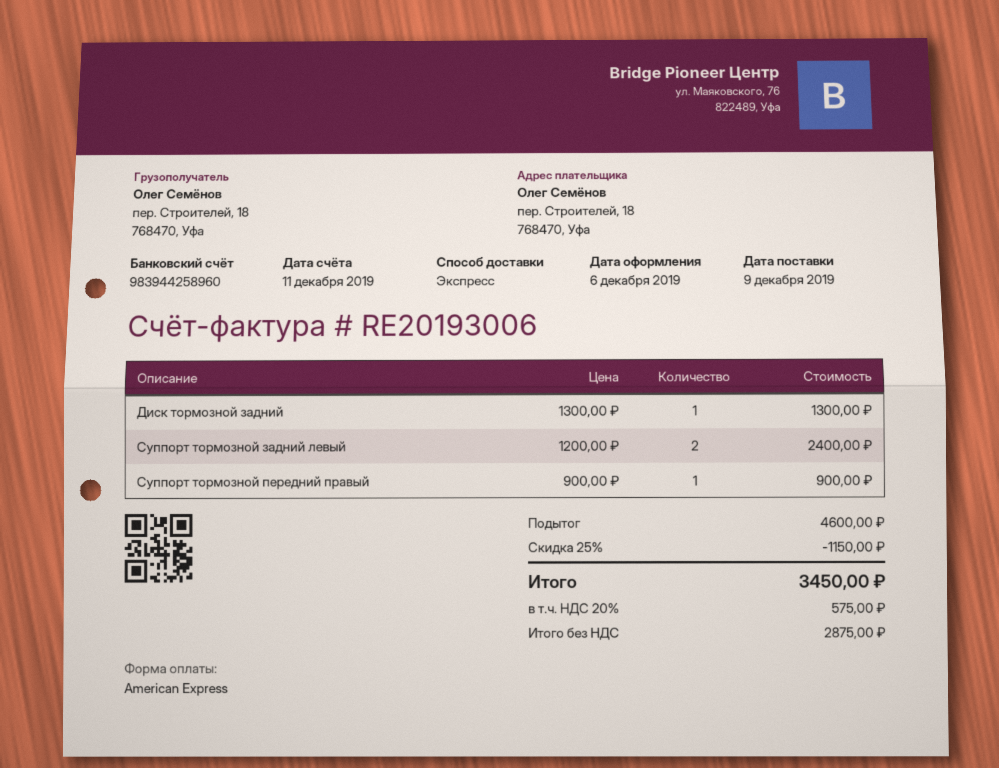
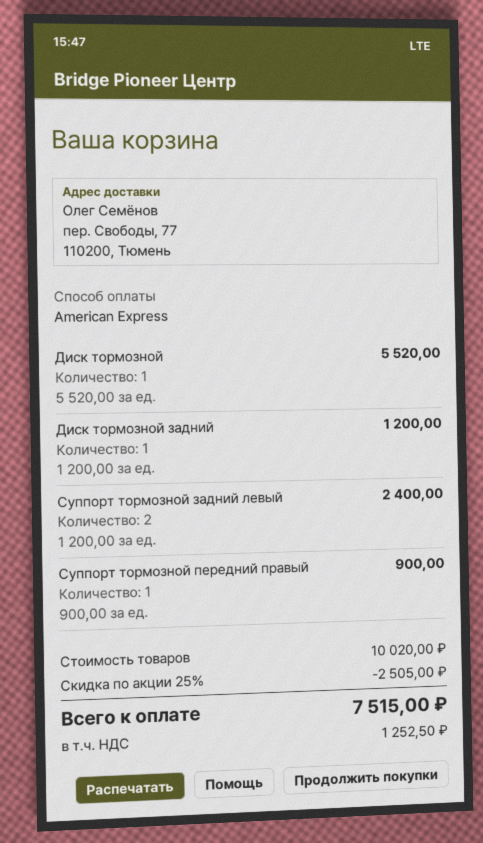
ship to: пер. Строителей, 18, 768470, Уфа -> пер. Свободы, 77, 110200, Тюмень
Диск тормозной задний: 1 x 1300.00 = 1300.00 -> 1 x 1200.00 = 1200.00
Диск тормозной: none -> 1 x 5520.00 = 5520.00
subtotal: 4600.00 -> 10020.00
discount: 25% = 1150.00 -> 25% = 2505.00
tax: 575.00 -> 1252.50
total: 3450.00 -> 7515.00

